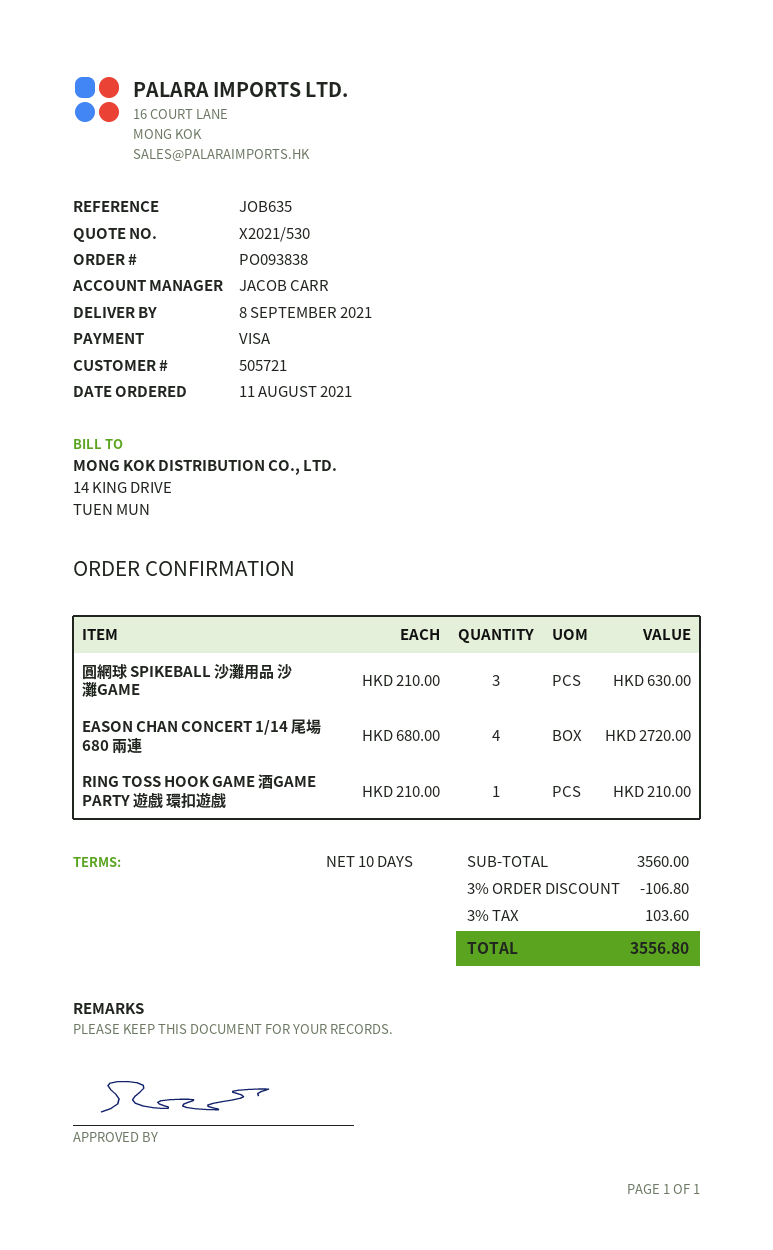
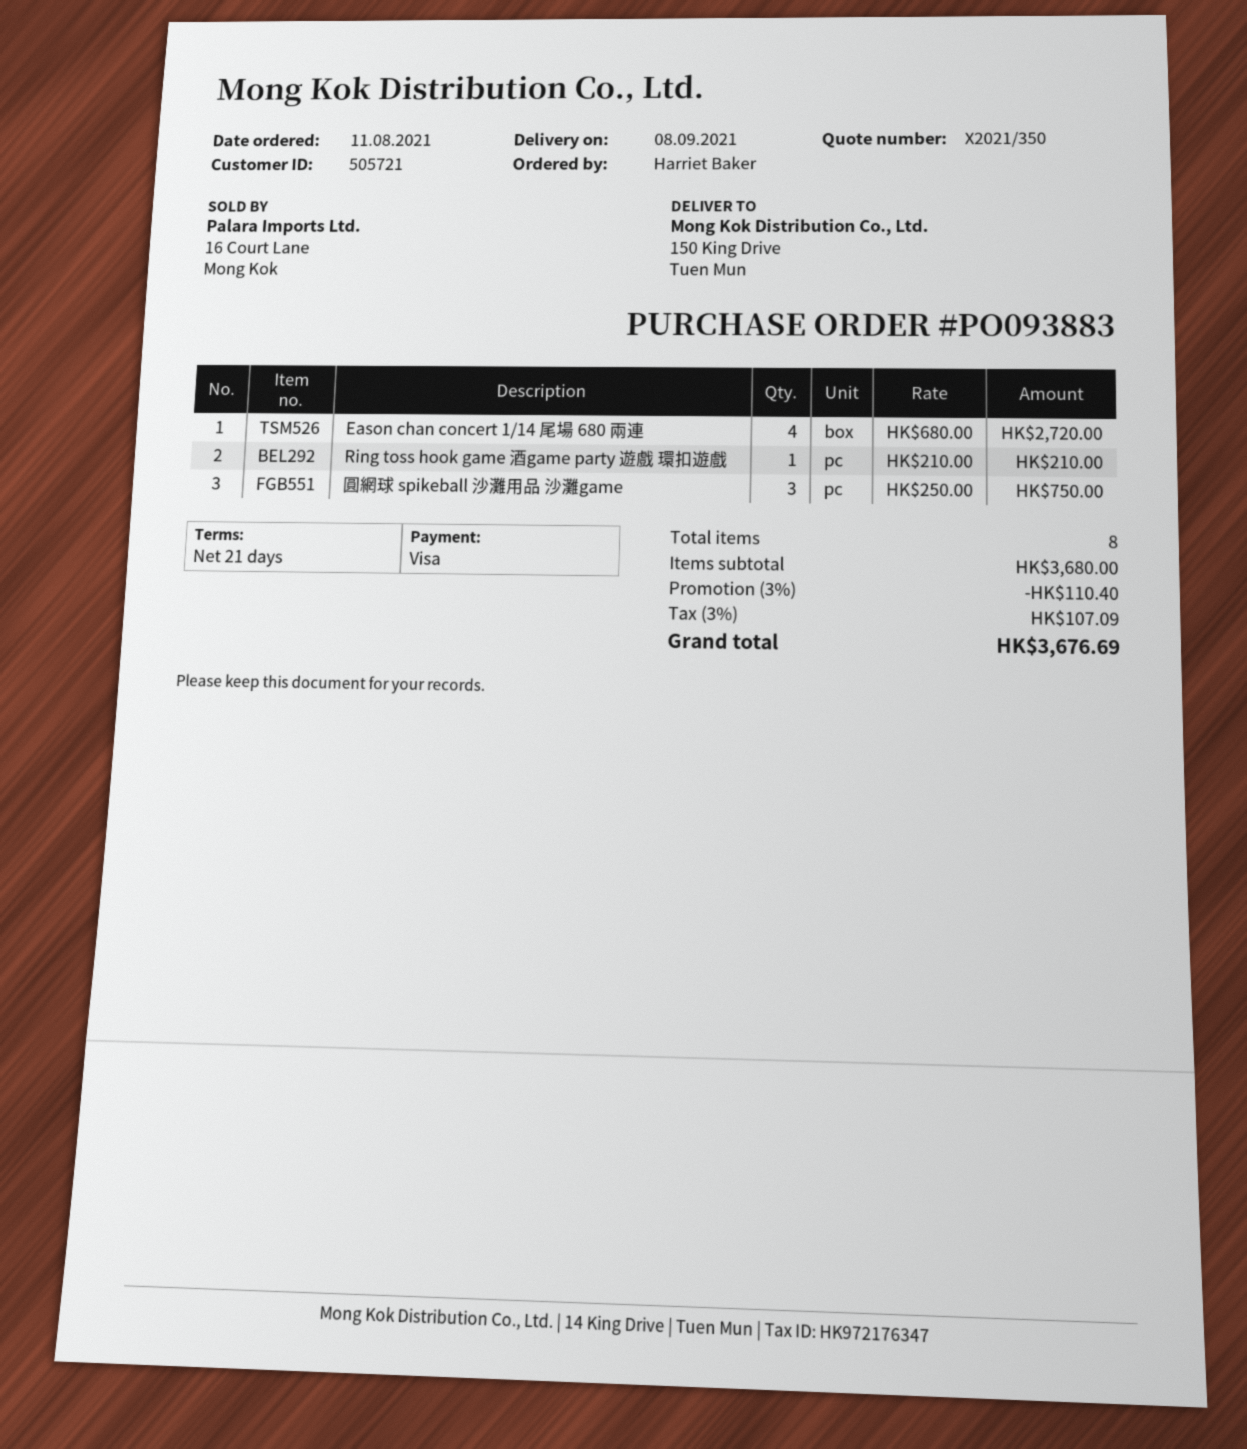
quote number: X2021/530 -> X2021/350
order number: PO093838 -> PO093883
payment terms: 10 days -> 21 days
圓網球 SPIKEBALL 沙灘用品 沙灘GAME: 3 x 210.00 = 630.00 -> 3 x 250.00 = 750.00
subtotal: 3560.00 -> 3680.00
discount: 3% = 106.80 -> 3% = 110.40
tax: 3% = 103.60 -> 3% = 107.09
total: 3556.80 -> 3676.69

